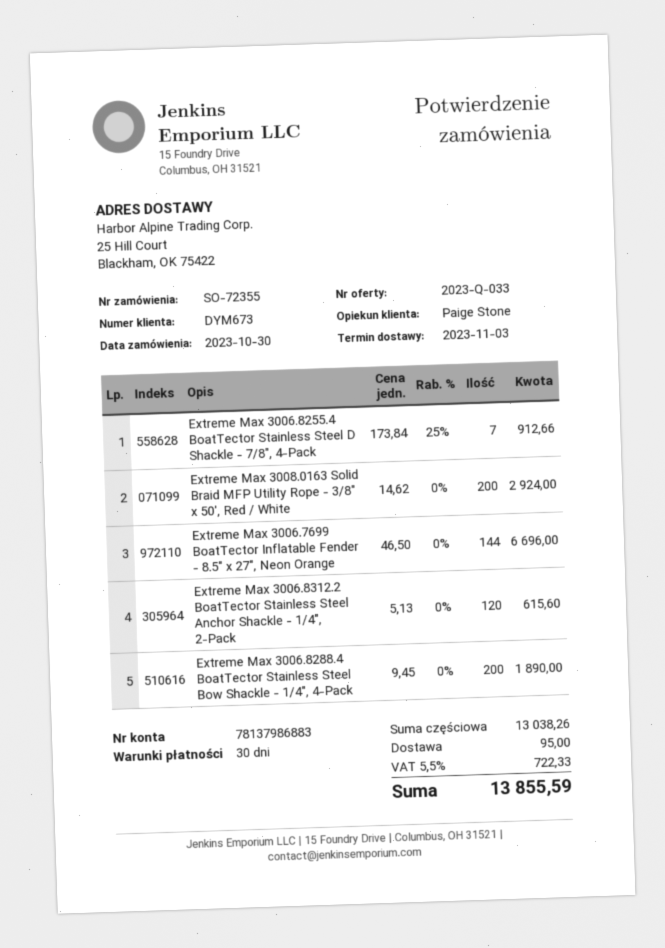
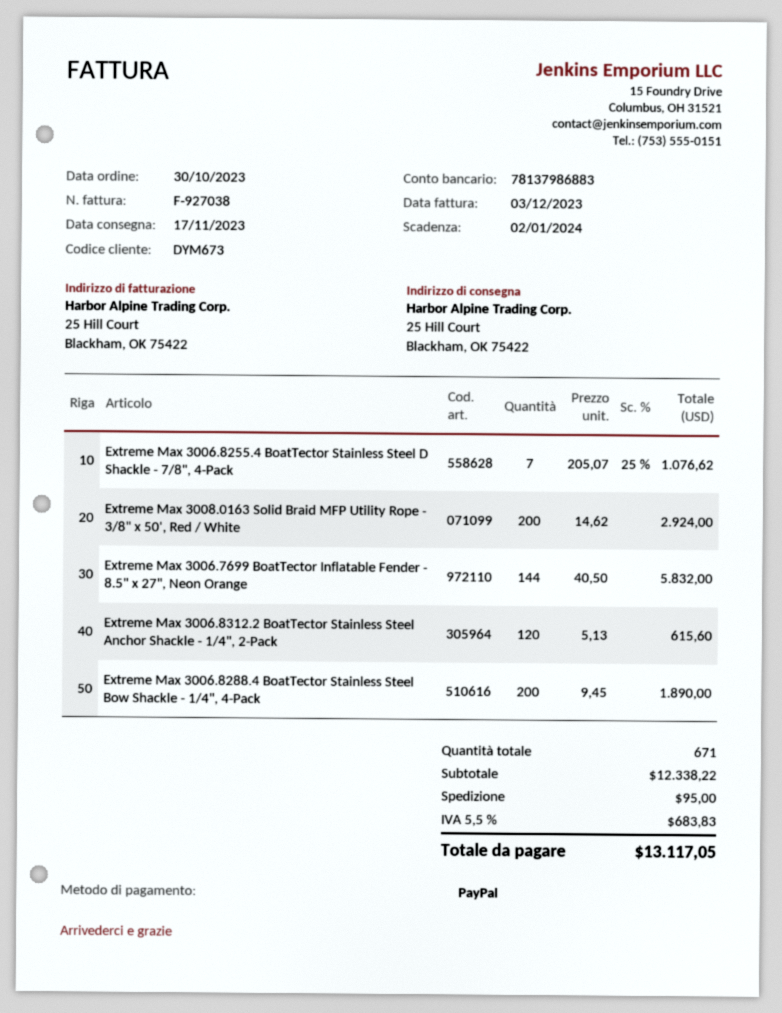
delivery date: 2023-11-03 -> 2023-11-17
Extreme Max 3006.8255.4 BoatTector Stainless Steel D Shackle - 7/8", 4-Pack: 7 x 173.84 - 25% = 912.66 -> 7 x 205.07 - 25% = 1076.62
Extreme Max 3006.7699 BoatTector Inflatable Fender - 8.5" x 27", Neon Orange: 144 x 46.50 = 6696.00 -> 144 x 40.50 = 5832.00
subtotal: 13038.26 -> 12338.22
tax: 5.5% = 722.33 -> 5.5% = 683.83
total: 13855.59 -> 13117.05

